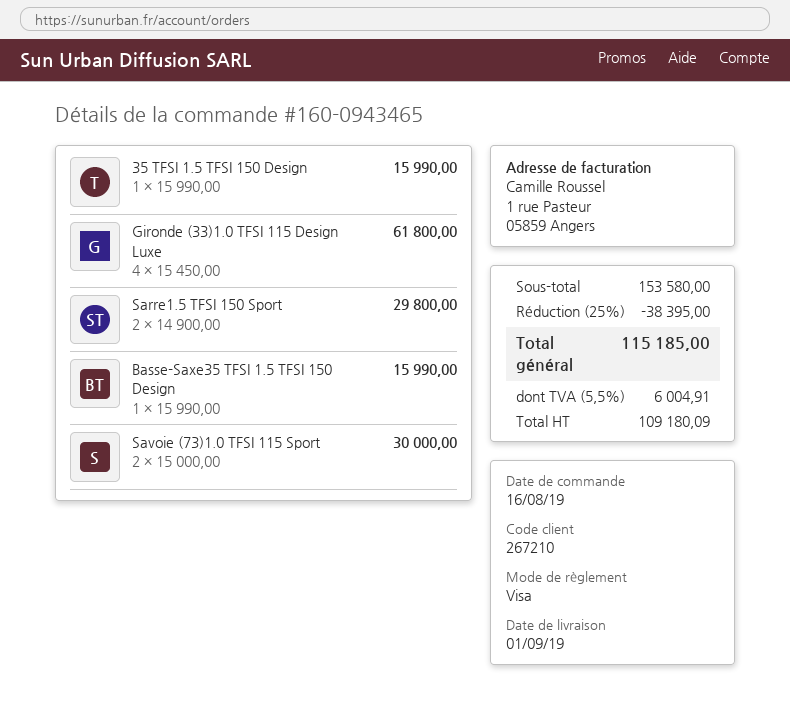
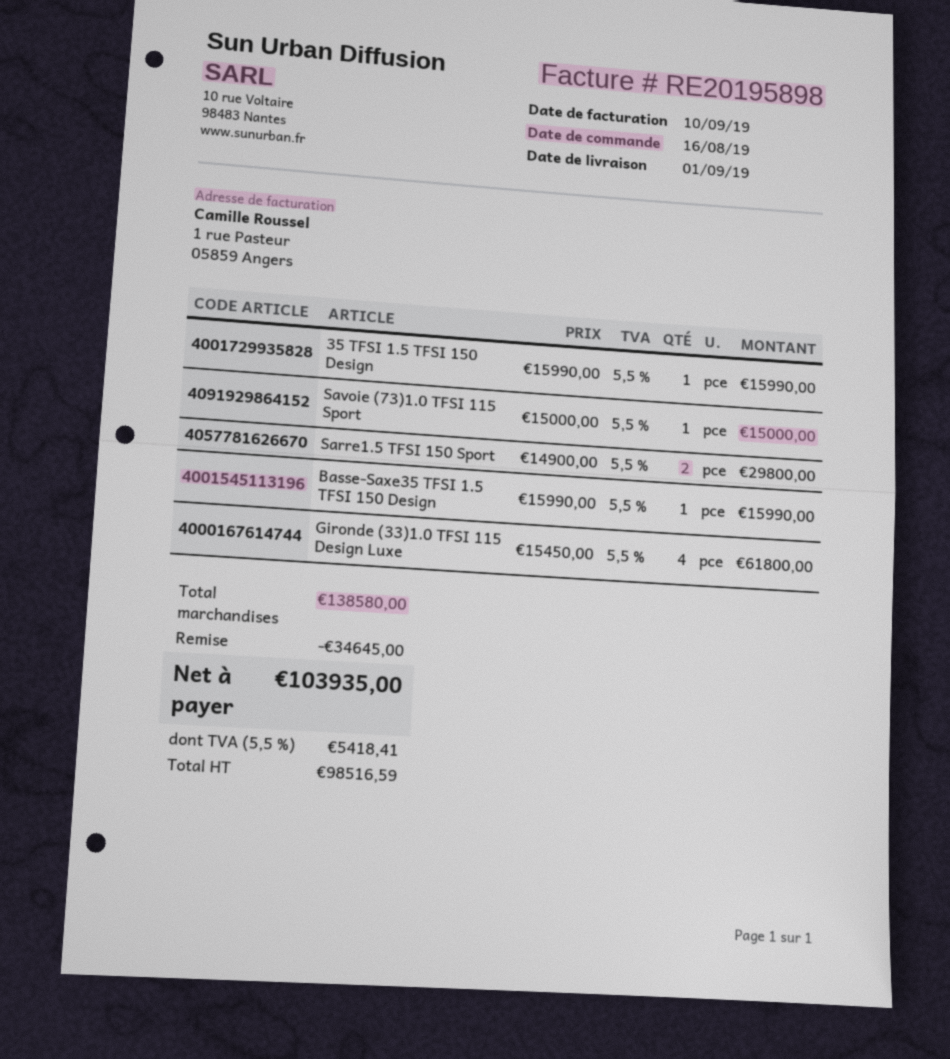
Savoie (73)1.0 TFSI 115 Sport: 2 x 15000.00 = 30000.00 -> 1 x 15000.00 = 15000.00
subtotal: 153580.00 -> 138580.00
discount: 38395.00 -> 34645.00
net: 109180.09 -> 98516.59
tax: 5.5% = 6004.91 -> 5.5% = 5418.41
total: 115185.00 -> 103935.00

